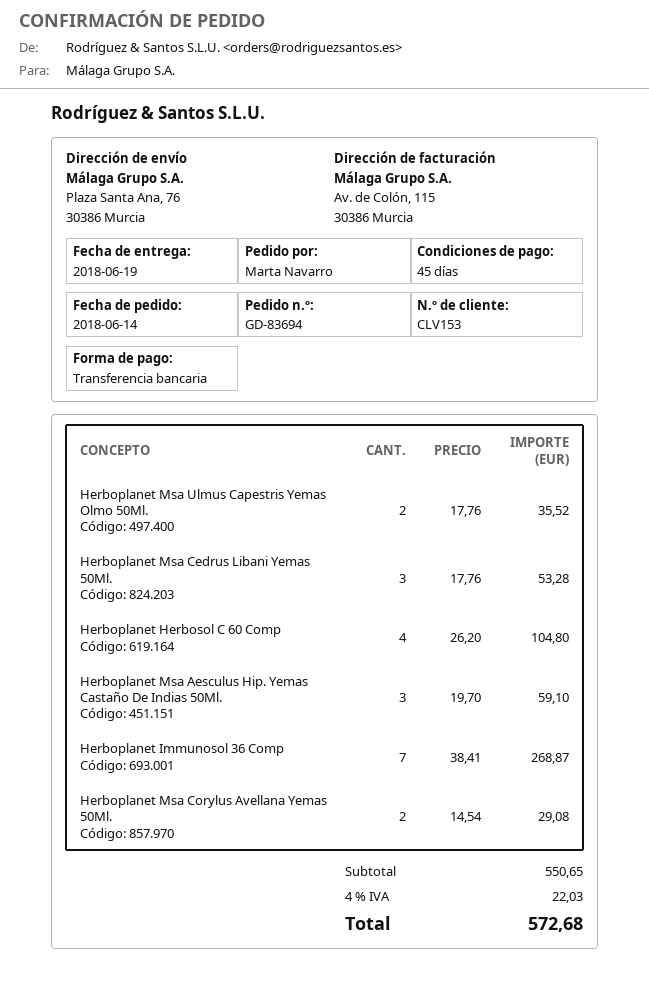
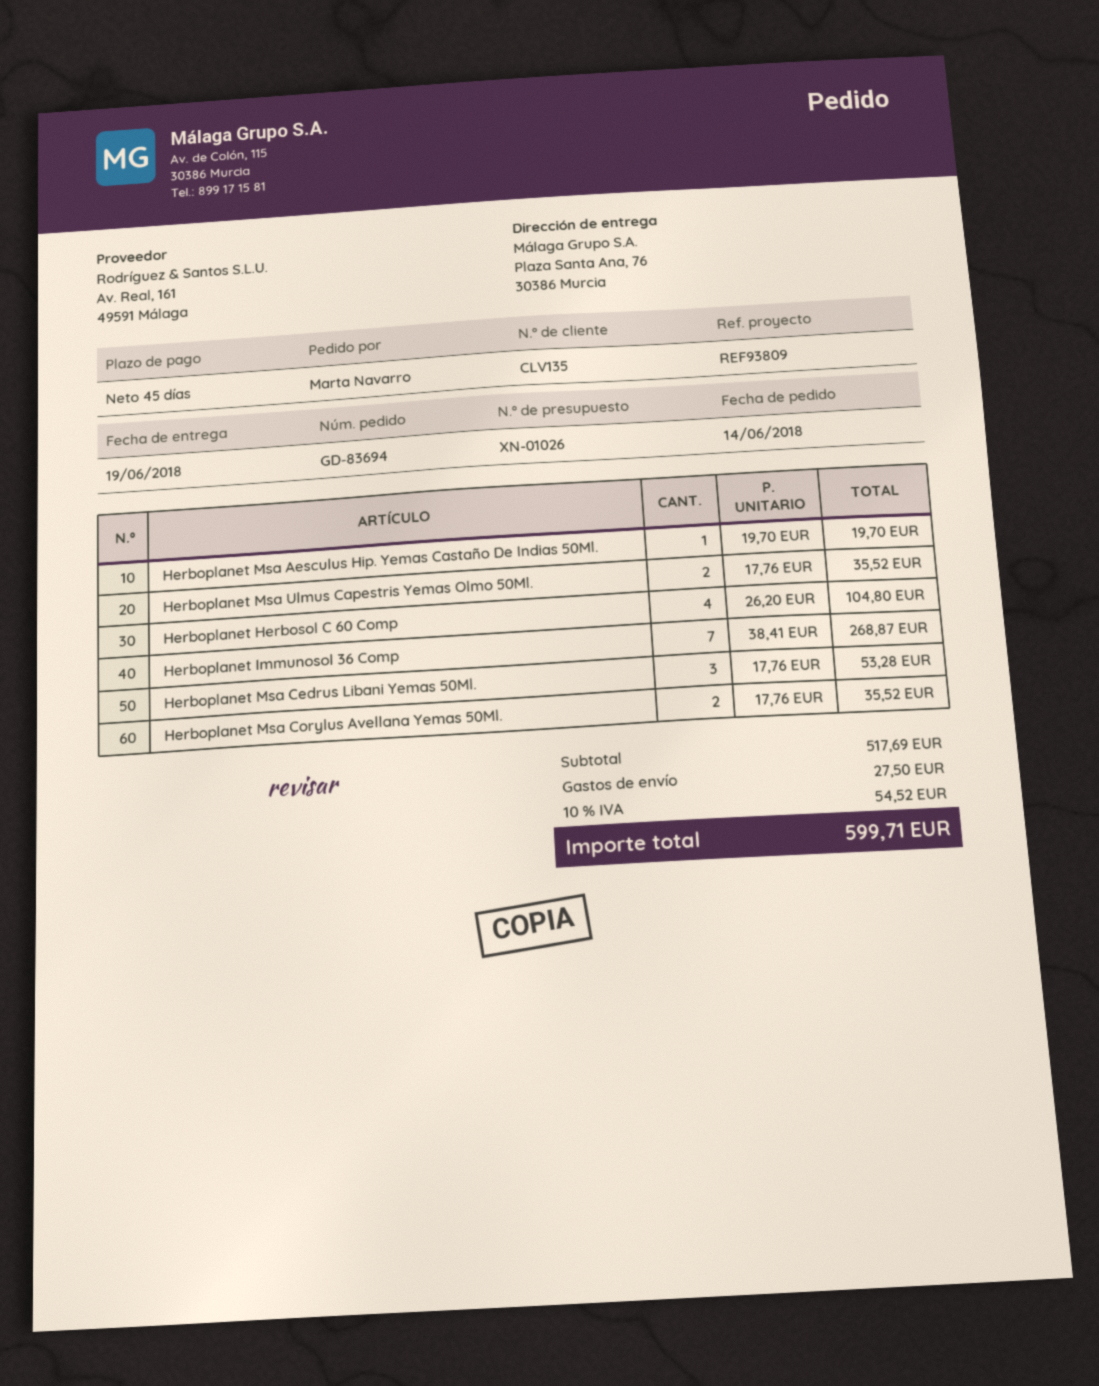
customer number: CLV153 -> CLV135
Herboplanet Msa Aesculus Hip. Yemas Castaño De Indias 50Ml.: 3 x 19.70 = 59.10 -> 1 x 19.70 = 19.70
Herboplanet Msa Corylus Avellana Yemas 50Ml.: 2 x 14.54 = 29.08 -> 2 x 17.76 = 35.52
subtotal: 550.65 -> 517.69
shipping: none -> 27.50
tax: 4% = 22.03 -> 10% = 54.52
total: 572.68 -> 599.71

